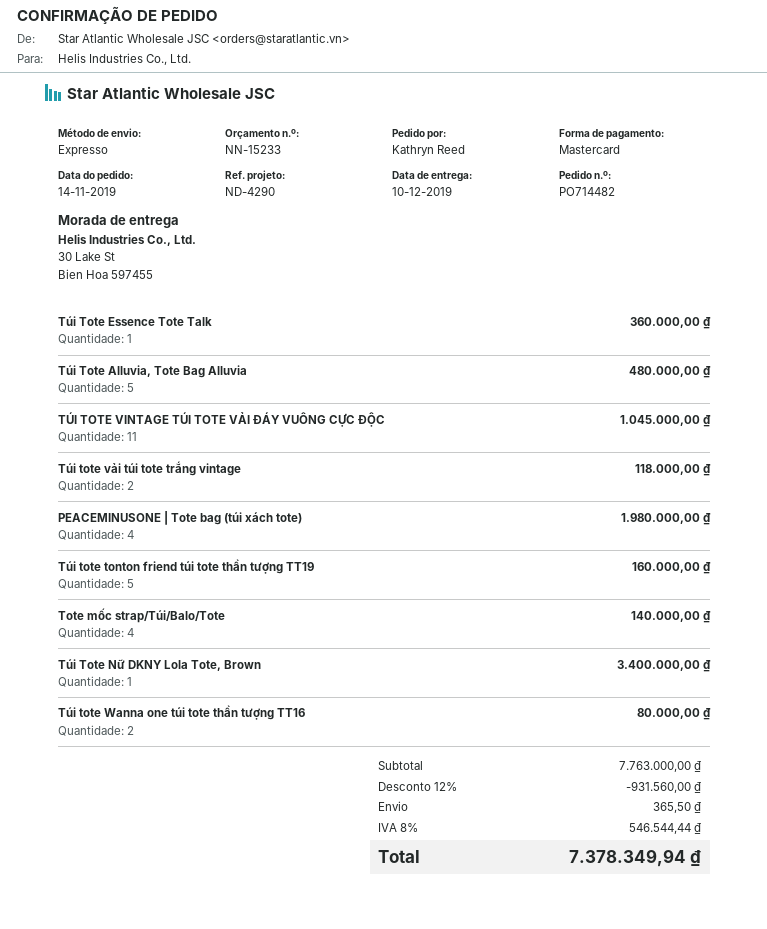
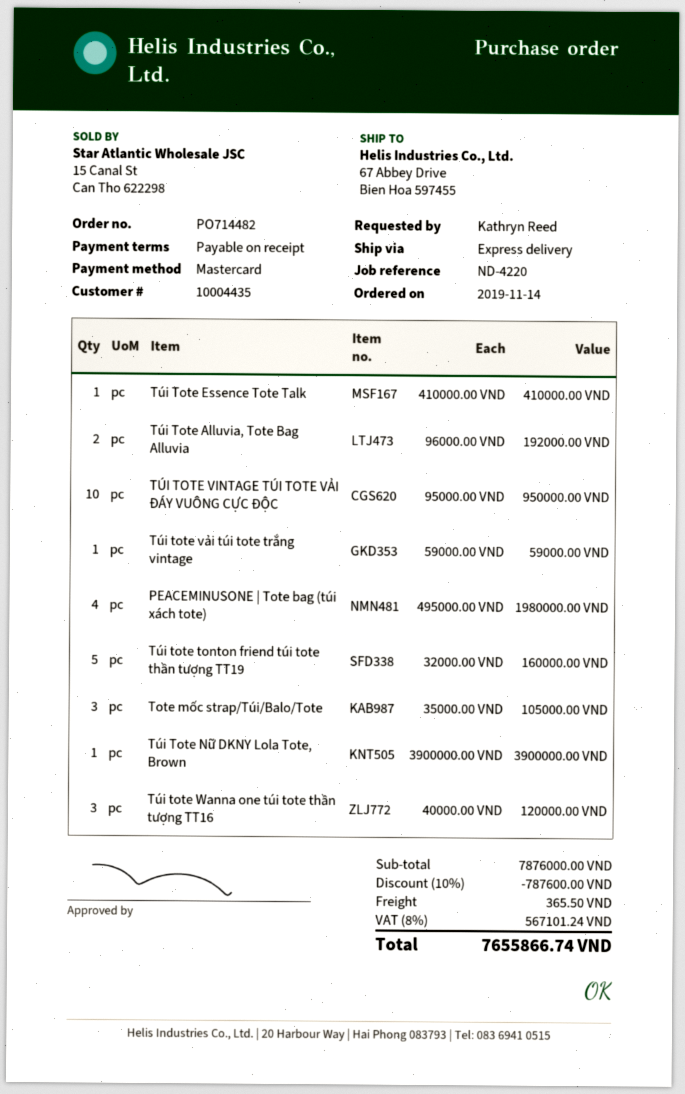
reference: ND-4290 -> ND-4220
ship to: 30 Lake St, Bien Hoa 597455 -> 67 Abbey Drive, Bien Hoa 597455
Túi Tote Essence Tote Talk: 1 for 360000.00 -> 1 for 410000.00
Túi Tote Alluvia, Tote Bag Alluvia: 5 for 480000.00 -> 2 for 192000.00
TÚI TOTE VINTAGE TÚI TOTE VẢI ĐÁY VUÔNG CỰC ĐỘC: 11 for 1045000.00 -> 10 for 950000.00
Túi tote vải túi tote trắng vintage: 2 for 118000.00 -> 1 for 59000.00
Tote mốc strap/Túi/Balo/Tote: 4 for 140000.00 -> 3 for 105000.00
Túi Tote Nữ DKNY Lola Tote, Brown: 1 for 3400000.00 -> 1 for 3900000.00
Túi tote Wanna one túi tote thần tượng TT16: 2 for 80000.00 -> 3 for 120000.00
subtotal: 7763000.00 -> 7876000.00
discount: 12% = 931560.00 -> 10% = 787600.00
tax: 8% = 546544.44 -> 8% = 567101.24
total: 7378349.94 -> 7655866.74

